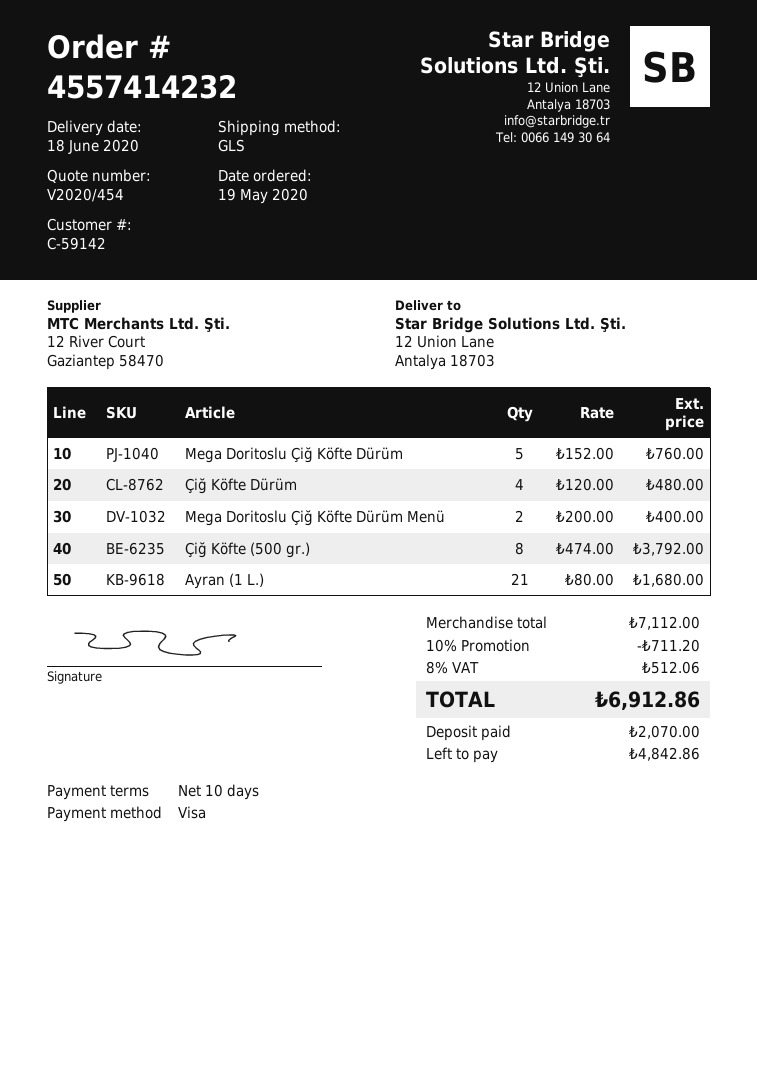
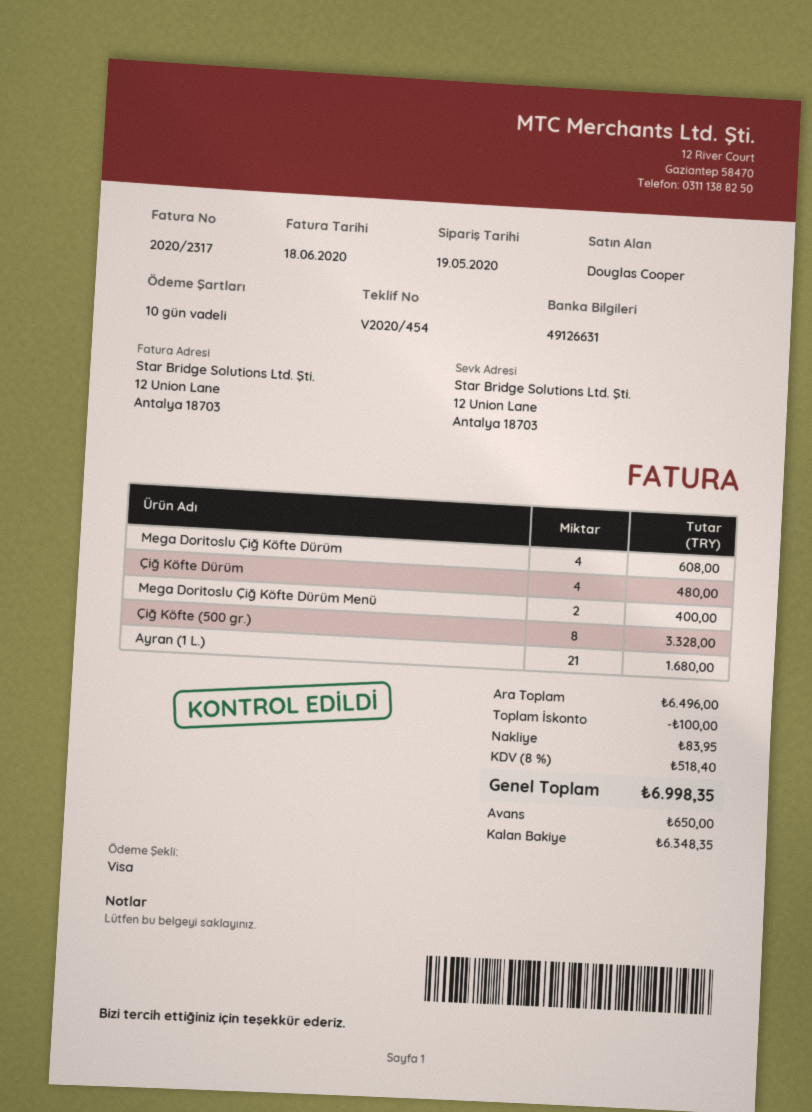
Mega Doritoslu Çiğ Köfte Dürüm: 5 for 760.00 -> 4 for 608.00
Çiğ Köfte (500 gr.): 8 for 3792.00 -> 8 for 3328.00
subtotal: 7112.00 -> 6496.00
discount: 711.20 -> 100.00
shipping: none -> 83.95
tax: 8% = 512.06 -> 8% = 518.40
total: 6912.86 -> 6998.35
deposit: 2070.00 -> 650.00
balance: 4842.86 -> 6348.35

